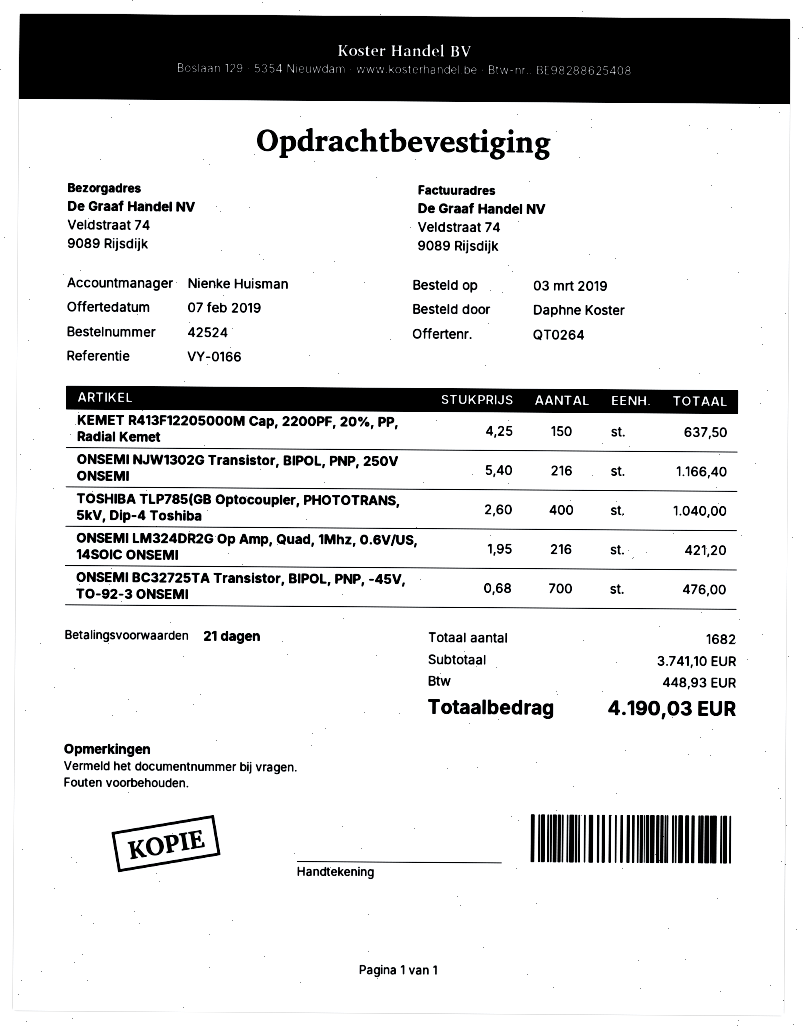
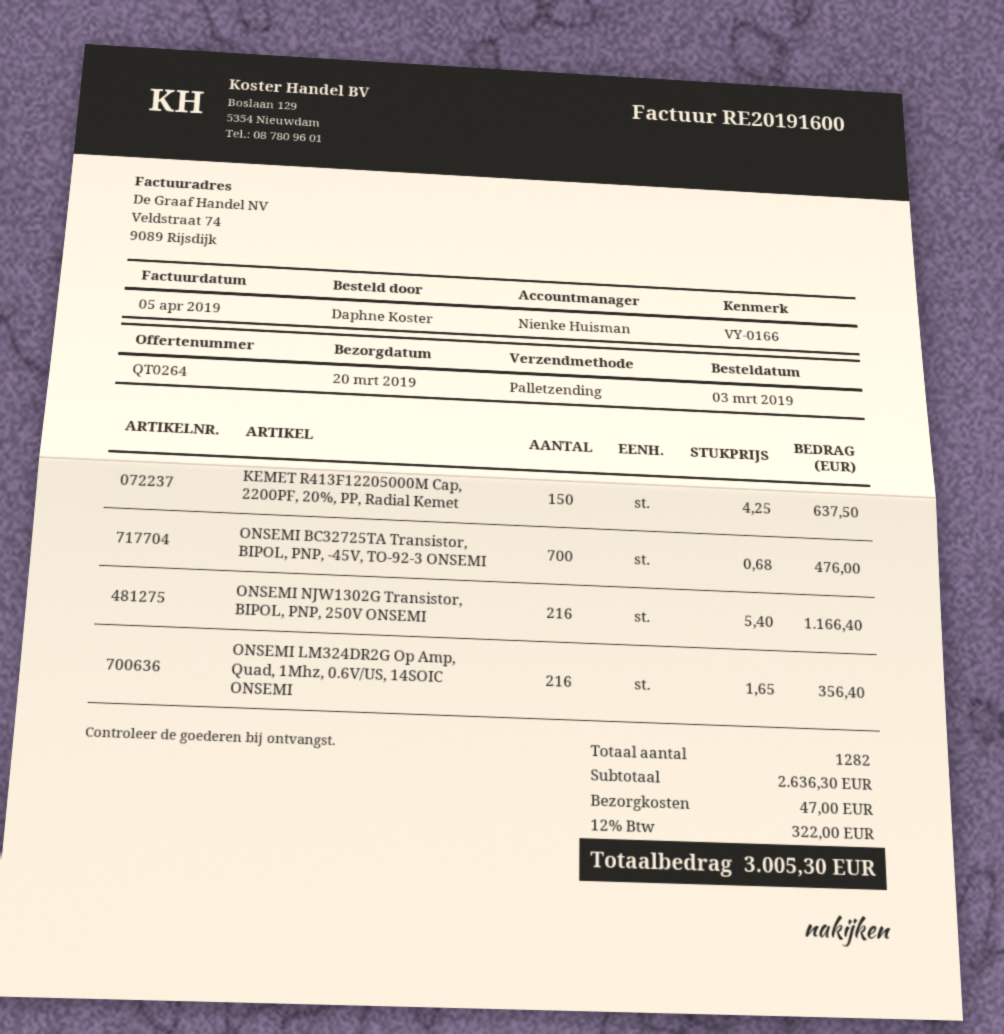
TOSHIBA TLP785(GB Optocoupler, PHOTOTRANS, 5kV, Dip-4 Toshiba: 400 x 2.60 = 1040.00 -> none
ONSEMI LM324DR2G Op Amp, Quad, 1Mhz, 0.6V/US, 14SOIC ONSEMI: 216 x 1.95 = 421.20 -> 216 x 1.65 = 356.40
total quantity: 1682 -> 1282
subtotal: 3741.10 -> 2636.30
shipping: none -> 47.00
tax: 448.93 -> 322.00
total: 4190.03 -> 3005.30

